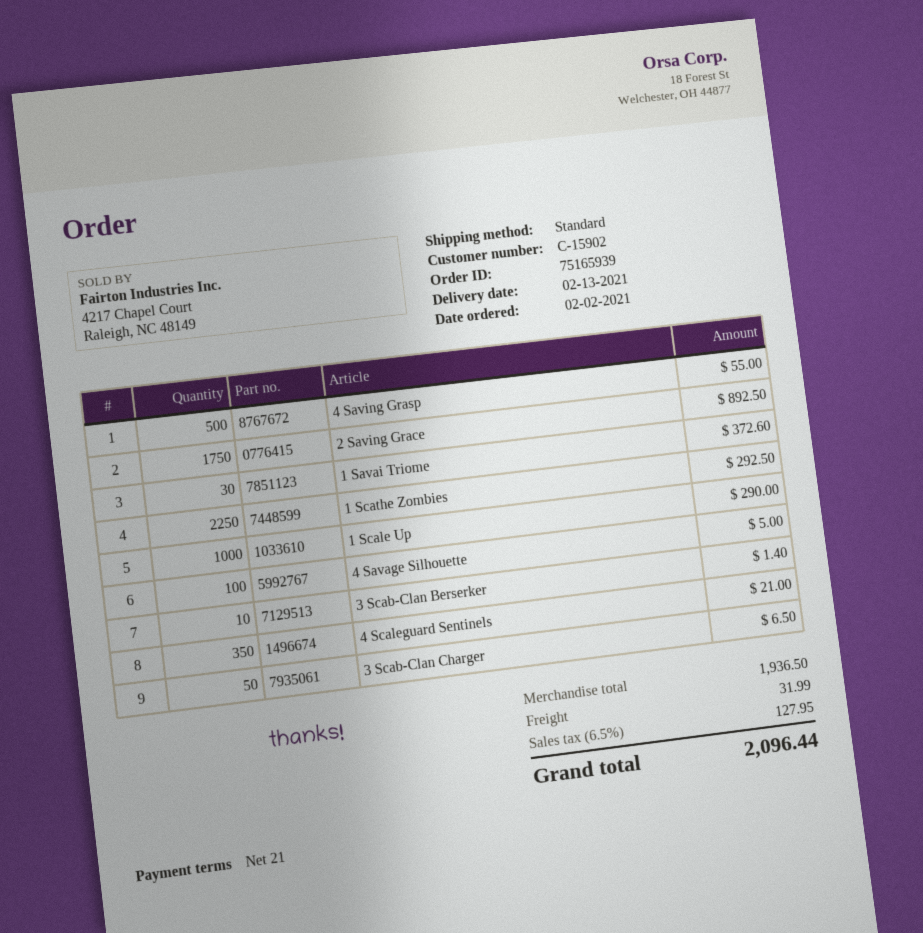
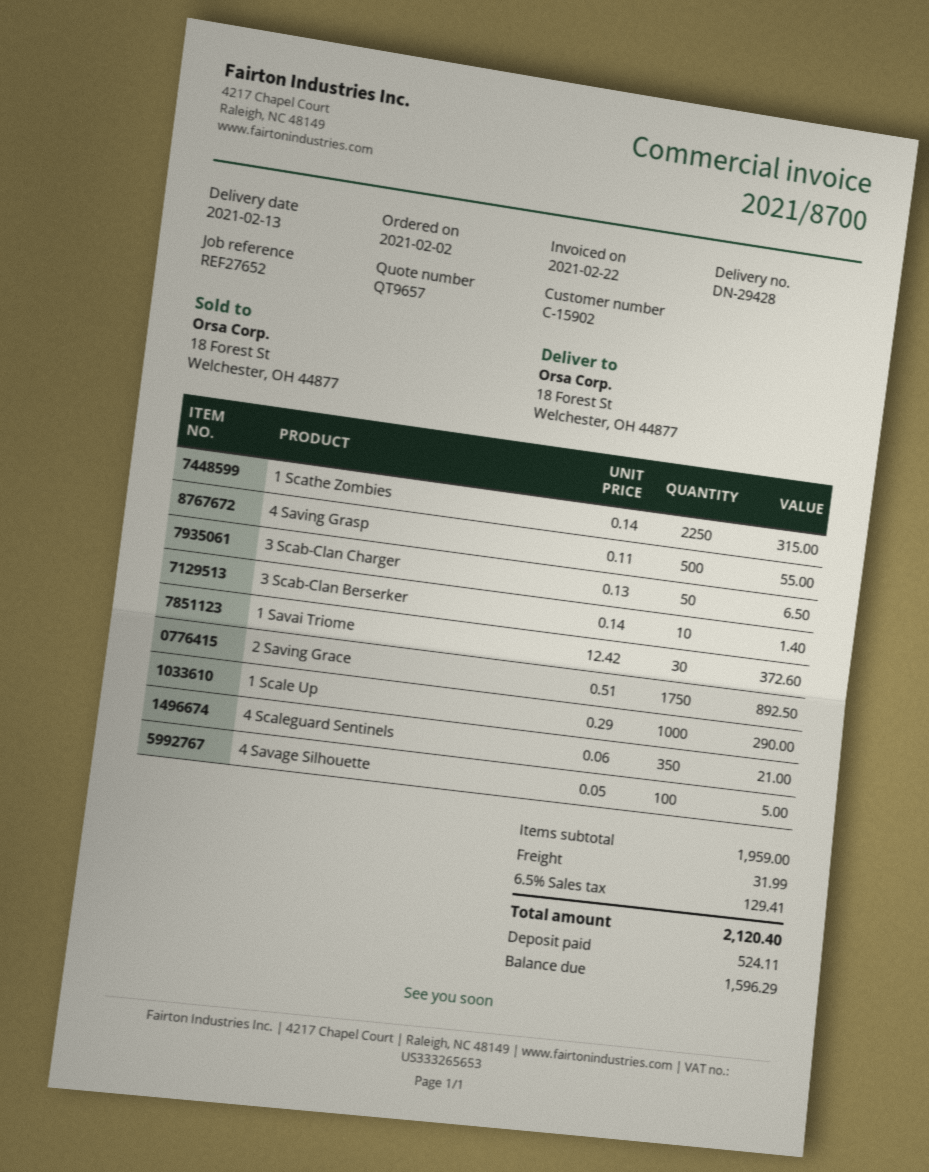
1 Scathe Zombies: 2250 for 292.50 -> 2250 for 315.00
subtotal: 1936.50 -> 1959.00
tax: 6.5% = 127.95 -> 6.5% = 129.41
total: 2096.44 -> 2120.40

